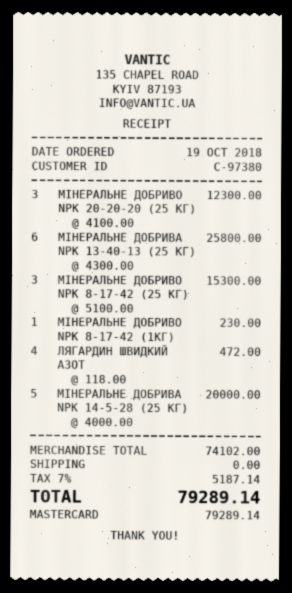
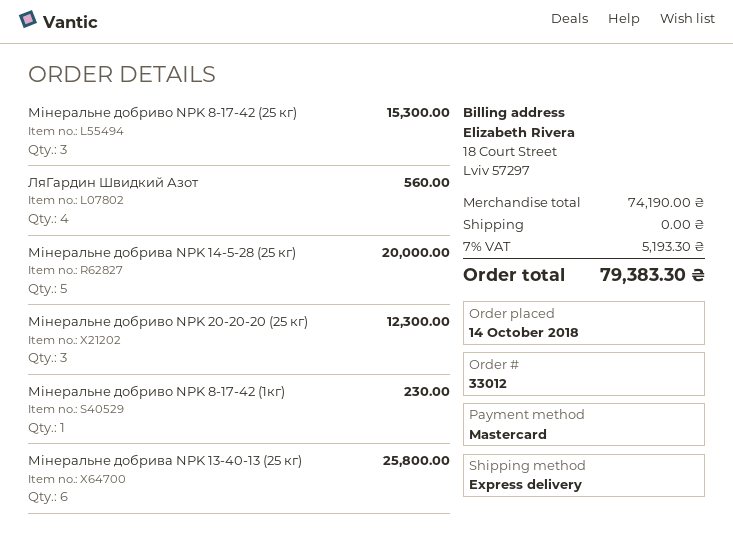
order date: 2018-10-19 -> 2018-10-14
ЛЯГАРДИН ШВИДКИЙ АЗОТ: 4 for 472.00 -> 4 for 560.00
subtotal: 74102.00 -> 74190.00
tax: 7% = 5187.14 -> 7% = 5193.30
total: 79289.14 -> 79383.30

